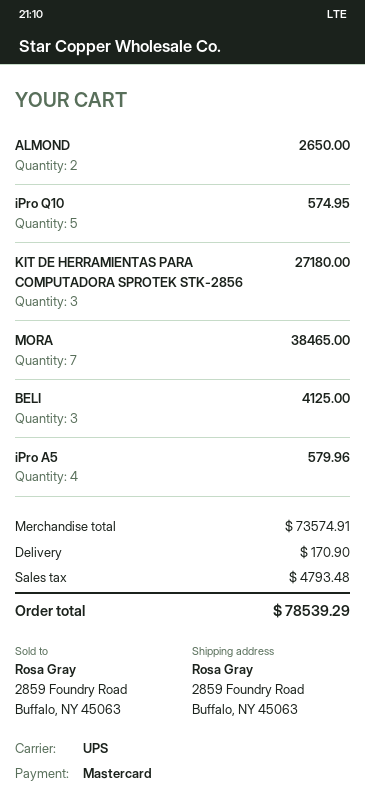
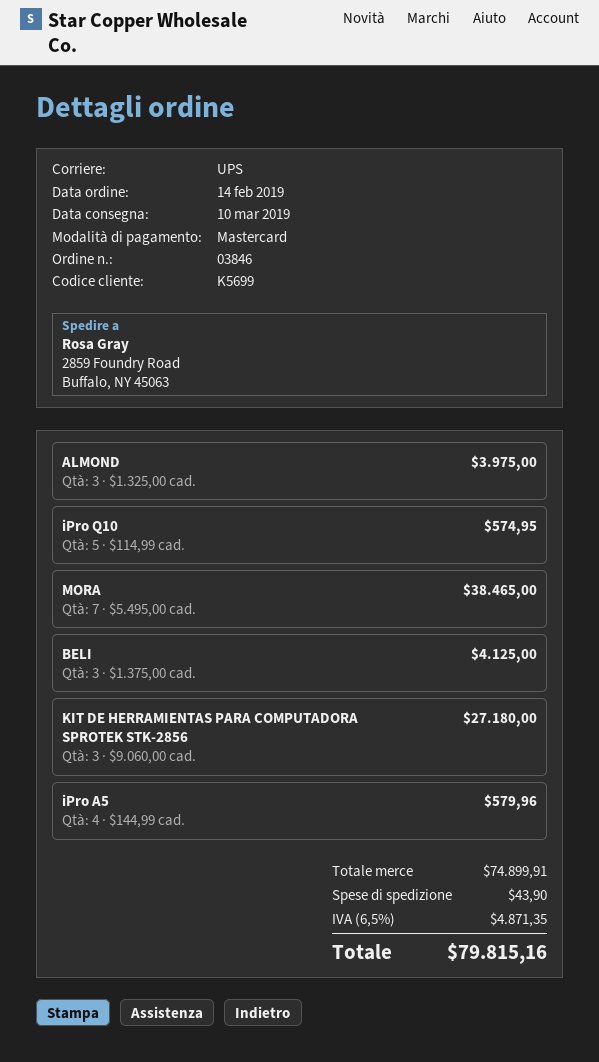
ALMOND: 2 for 2650.00 -> 3 for 3975.00
subtotal: 73574.91 -> 74899.91
shipping: 170.90 -> 43.90
tax: 4793.48 -> 4871.35
total: 78539.29 -> 79815.16

